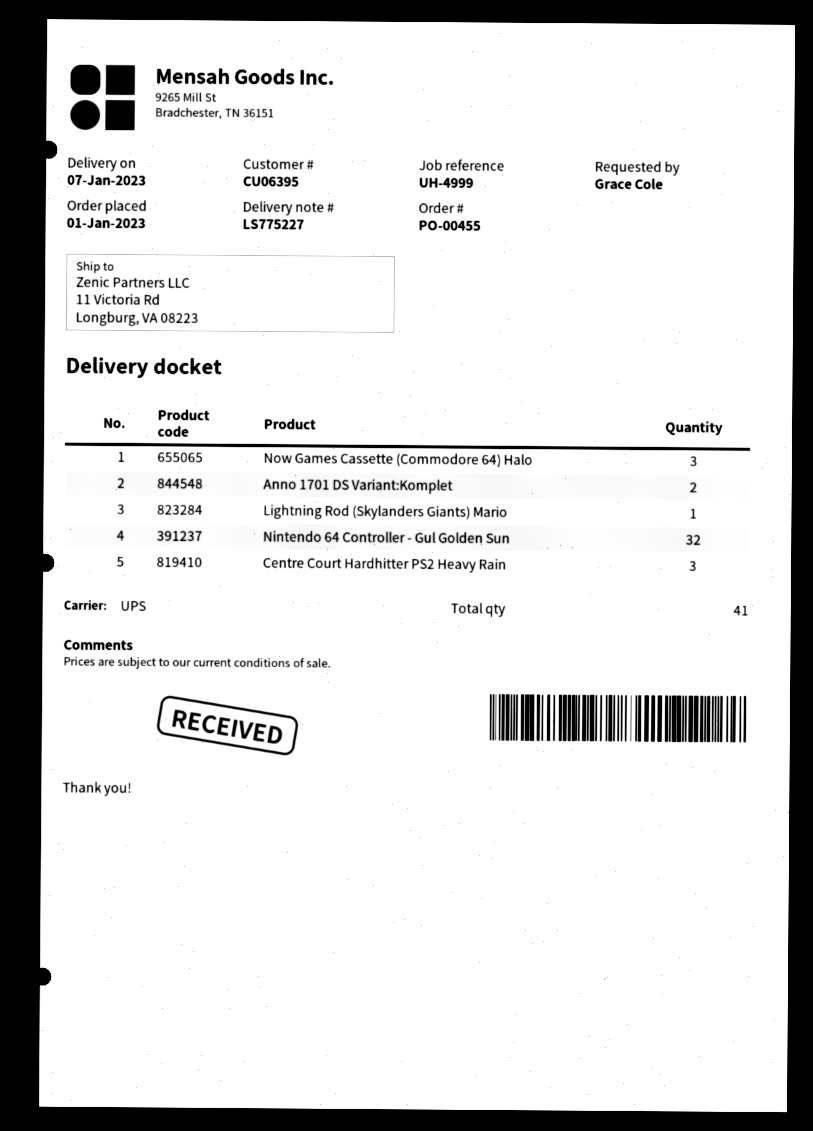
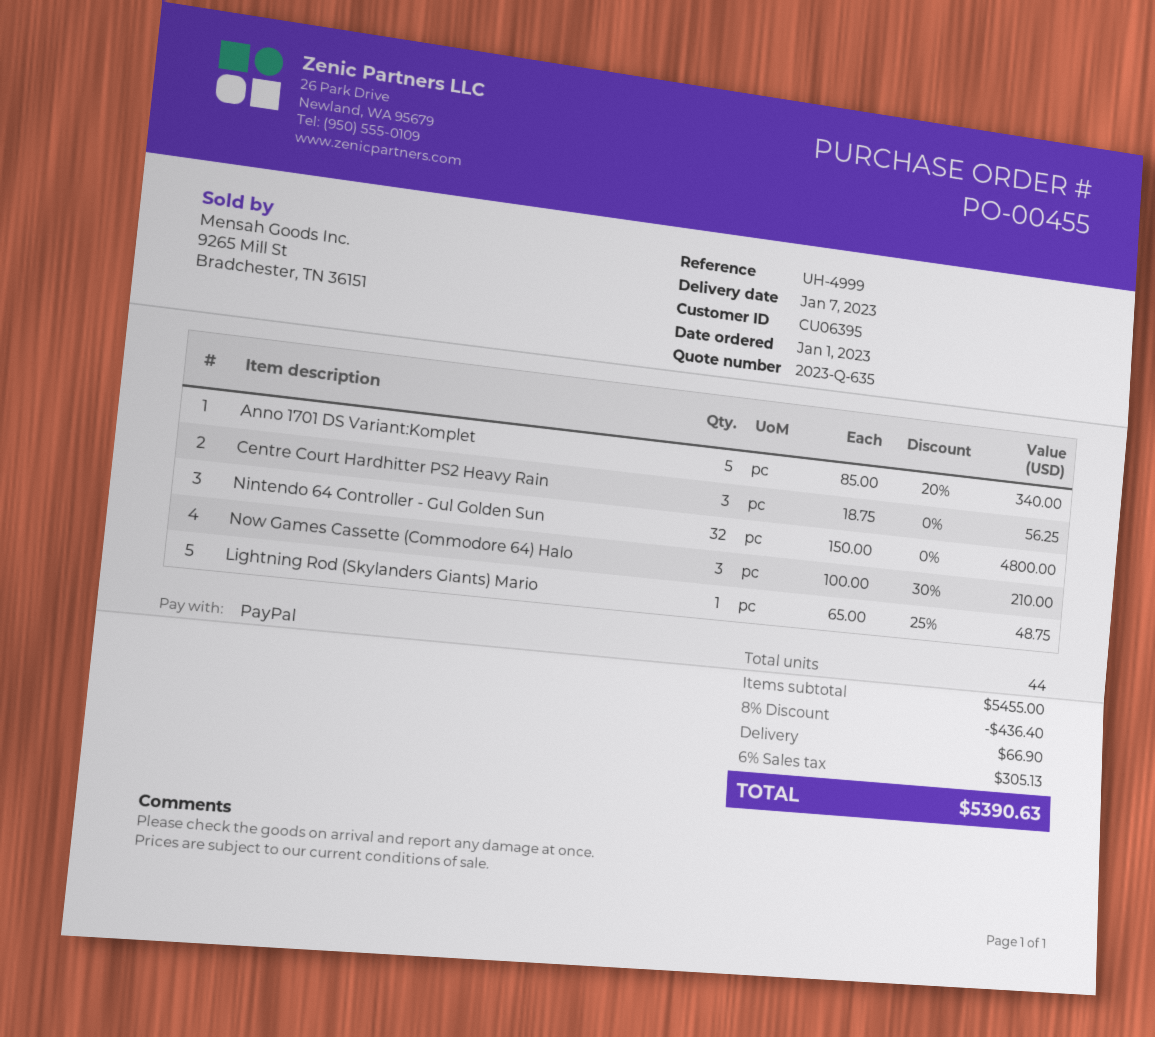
Anno 1701 DS Variant:Komplet: 2 -> 5
total quantity: 41 -> 44

